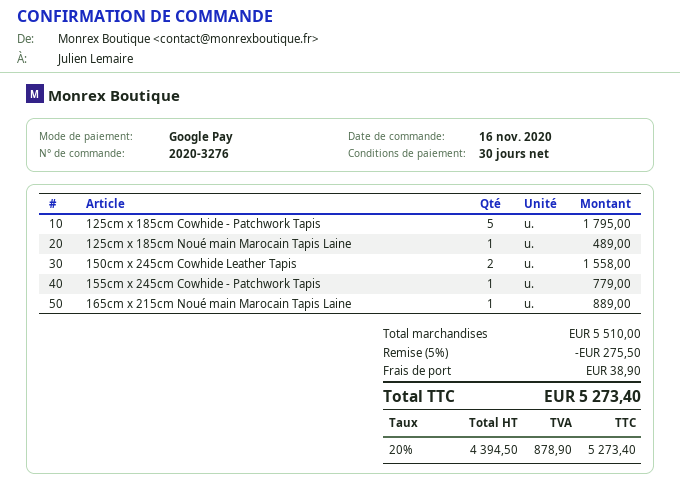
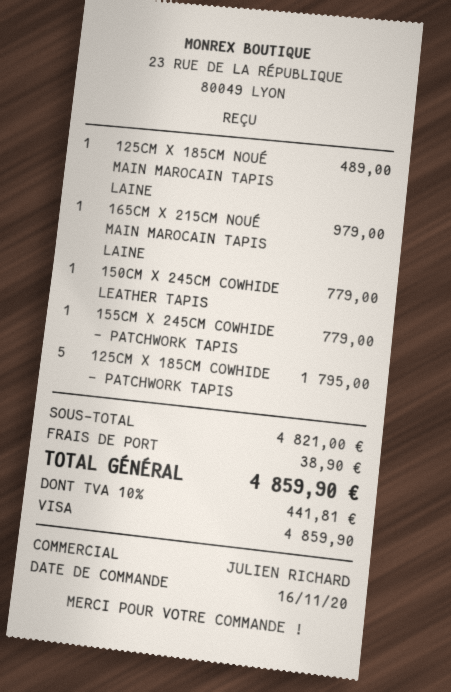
payment method: Google Pay -> Visa
150cm x 245cm Cowhide Leather Tapis: 2 for 1558.00 -> 1 for 779.00
165cm x 215cm Noué main Marocain Tapis Laine: 1 for 889.00 -> 1 for 979.00
subtotal: 5510.00 -> 4821.00
discount: 5% = 275.50 -> none
tax: 20% = 878.90 -> 10% = 441.81
total: 5273.40 -> 4859.90

